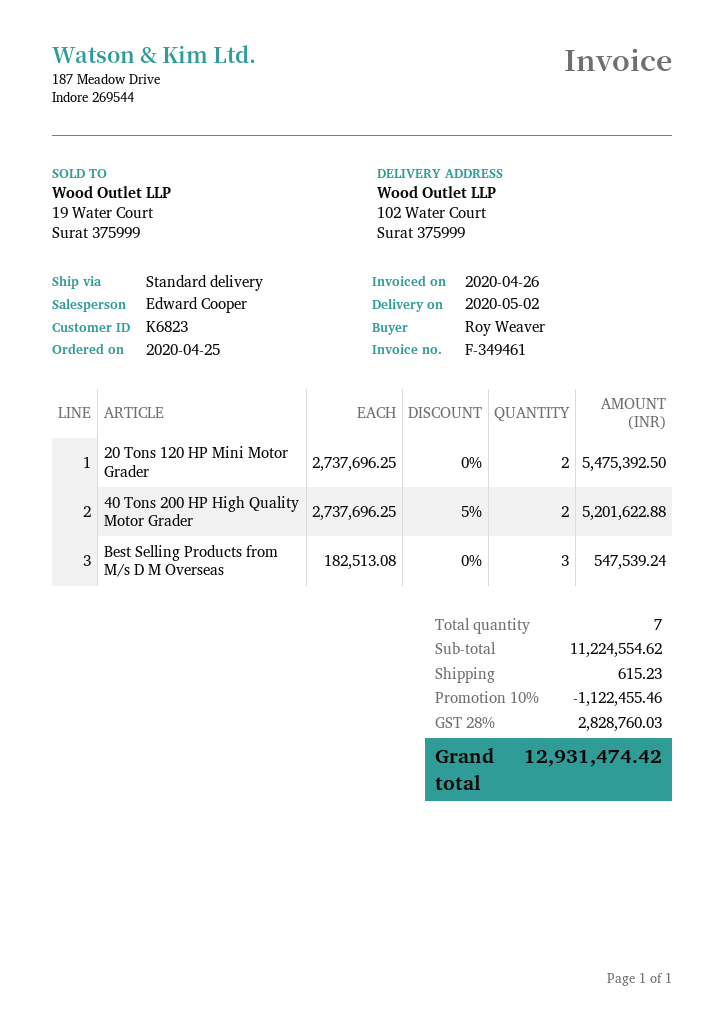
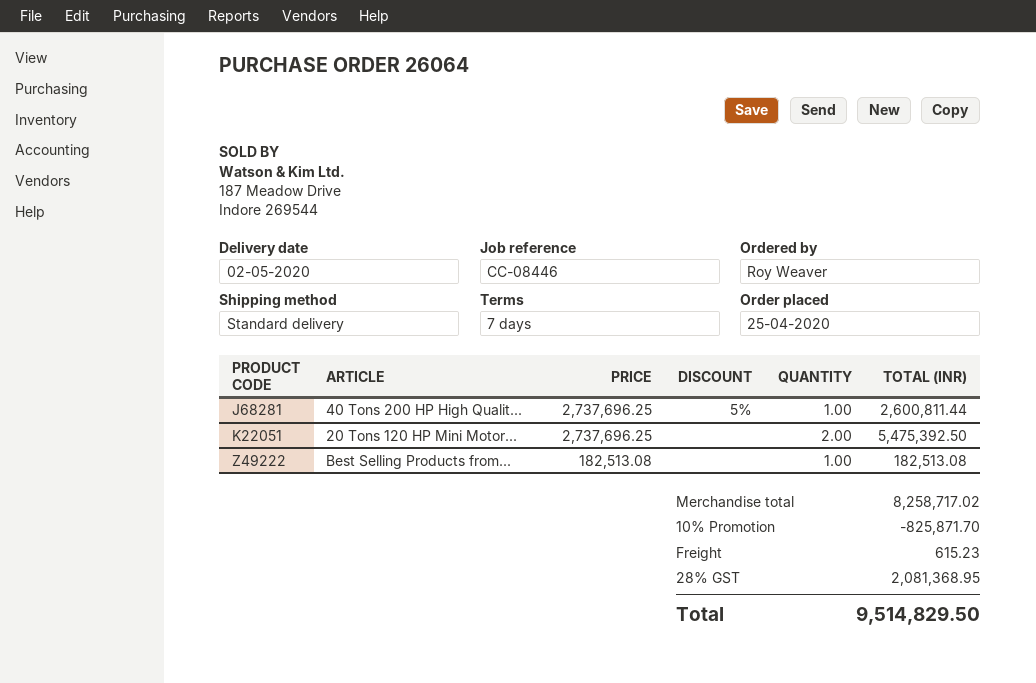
40 Tons 200 HP High Quality Motor Grader: 2 x 2737696.25 - 5% = 5201622.88 -> 1 x 2737696.25 - 5% = 2600811.44
Best Selling Products from M/s D M Overseas: 3 x 182513.08 = 547539.24 -> 1 x 182513.08 = 182513.08
subtotal: 11224554.62 -> 8258717.02
discount: 10% = 1122455.46 -> 10% = 825871.70
tax: 28% = 2828760.03 -> 28% = 2081368.95
total: 12931474.42 -> 9514829.50

